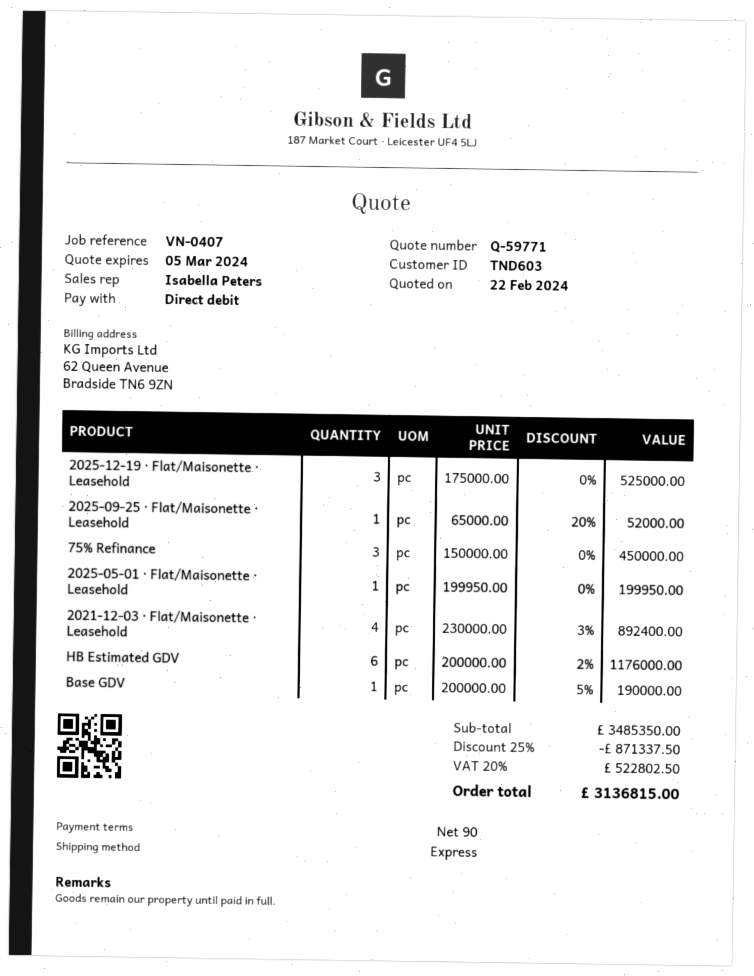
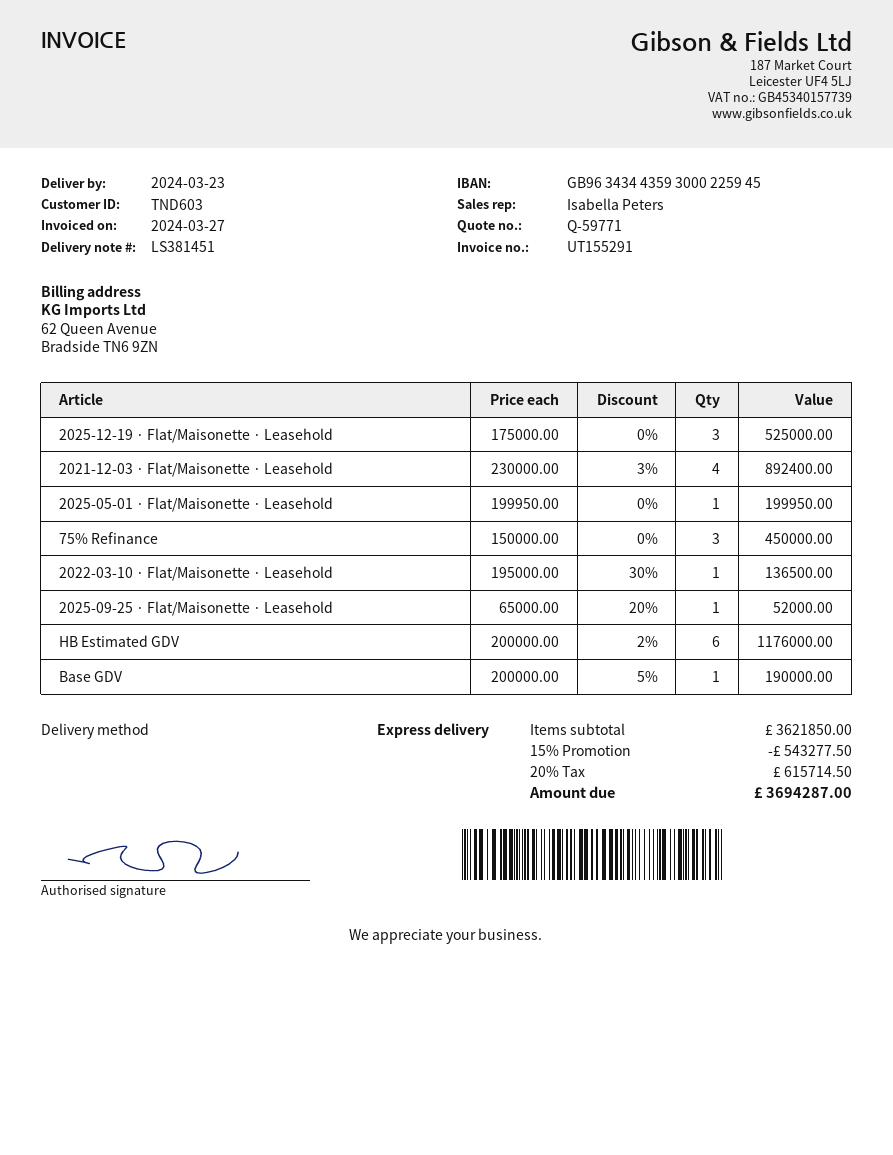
2022-03-10 · Flat/Maisonette · Leasehold: none -> 1 x 195000.00 - 30% = 136500.00
subtotal: 3485350.00 -> 3621850.00
discount: 25% = 871337.50 -> 15% = 543277.50
tax: 20% = 522802.50 -> 20% = 615714.50
total: 3136815.00 -> 3694287.00

